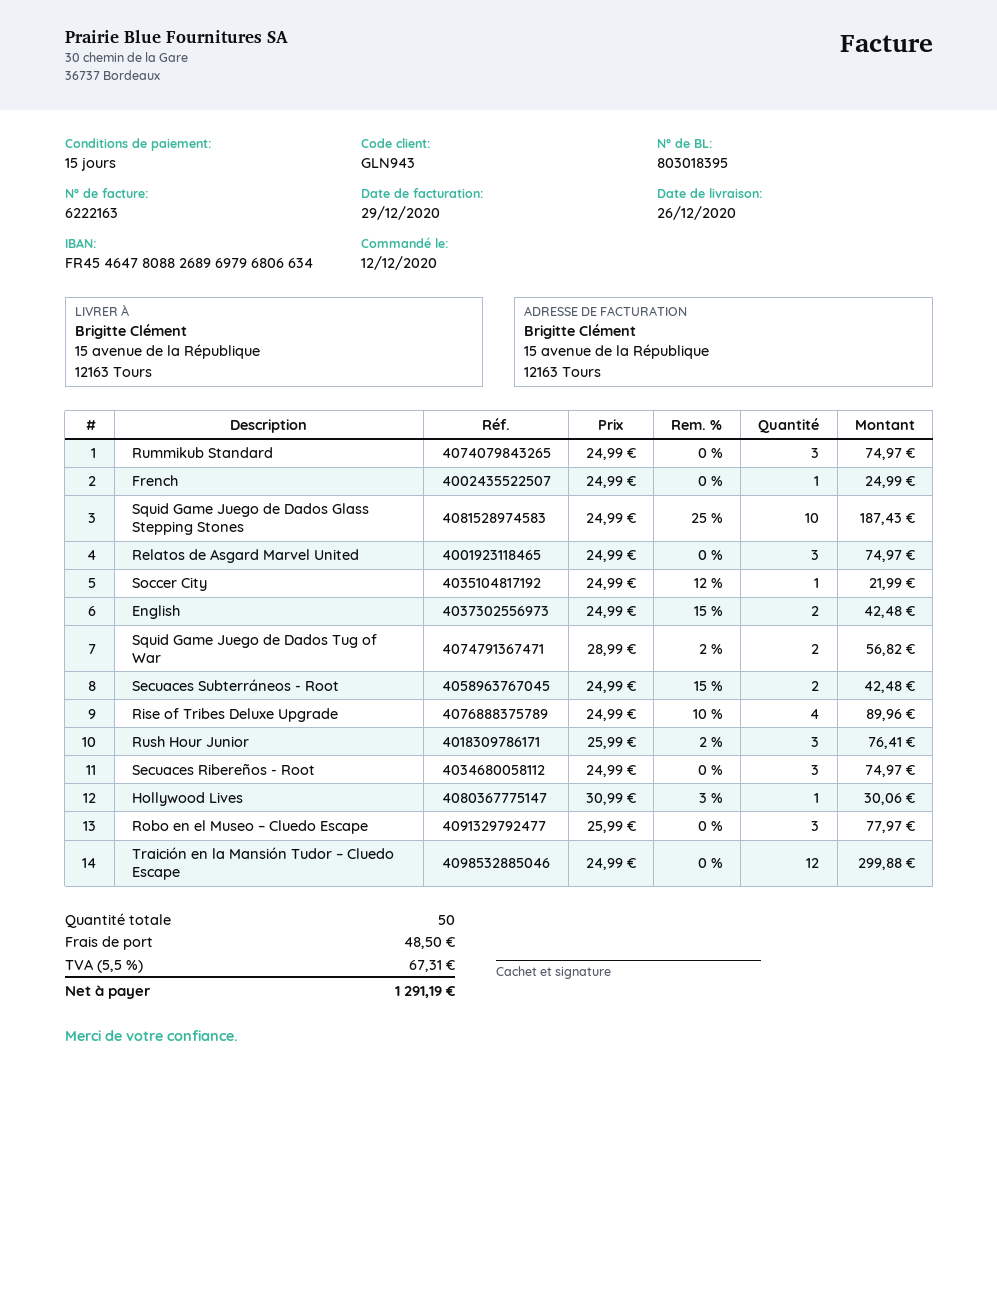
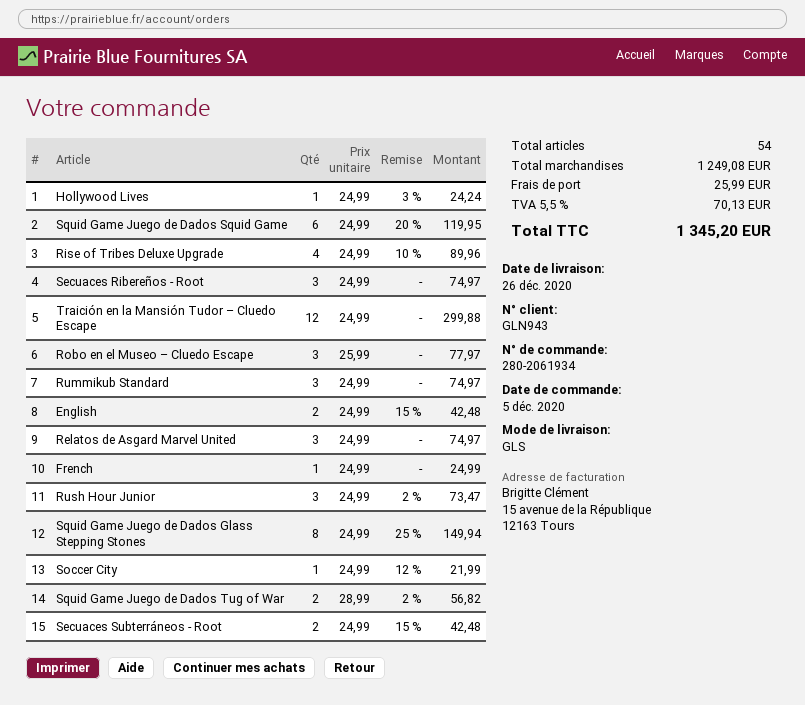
order date: 2020-12-12 -> 2020-12-05
Squid Game Juego de Dados Glass Stepping Stones: 10 x 24.99 - 25% = 187.43 -> 8 x 24.99 - 25% = 149.94
Rush Hour Junior: 3 x 25.99 - 2% = 76.41 -> 3 x 24.99 - 2% = 73.47
Hollywood Lives: 1 x 30.99 - 3% = 30.06 -> 1 x 24.99 - 3% = 24.24
Squid Game Juego de Dados Squid Game: none -> 6 x 24.99 - 20% = 119.95
total quantity: 50 -> 54
shipping: 48.50 -> 25.99
tax: 5.5% = 67.31 -> 5.5% = 70.13
total: 1291.19 -> 1345.20

